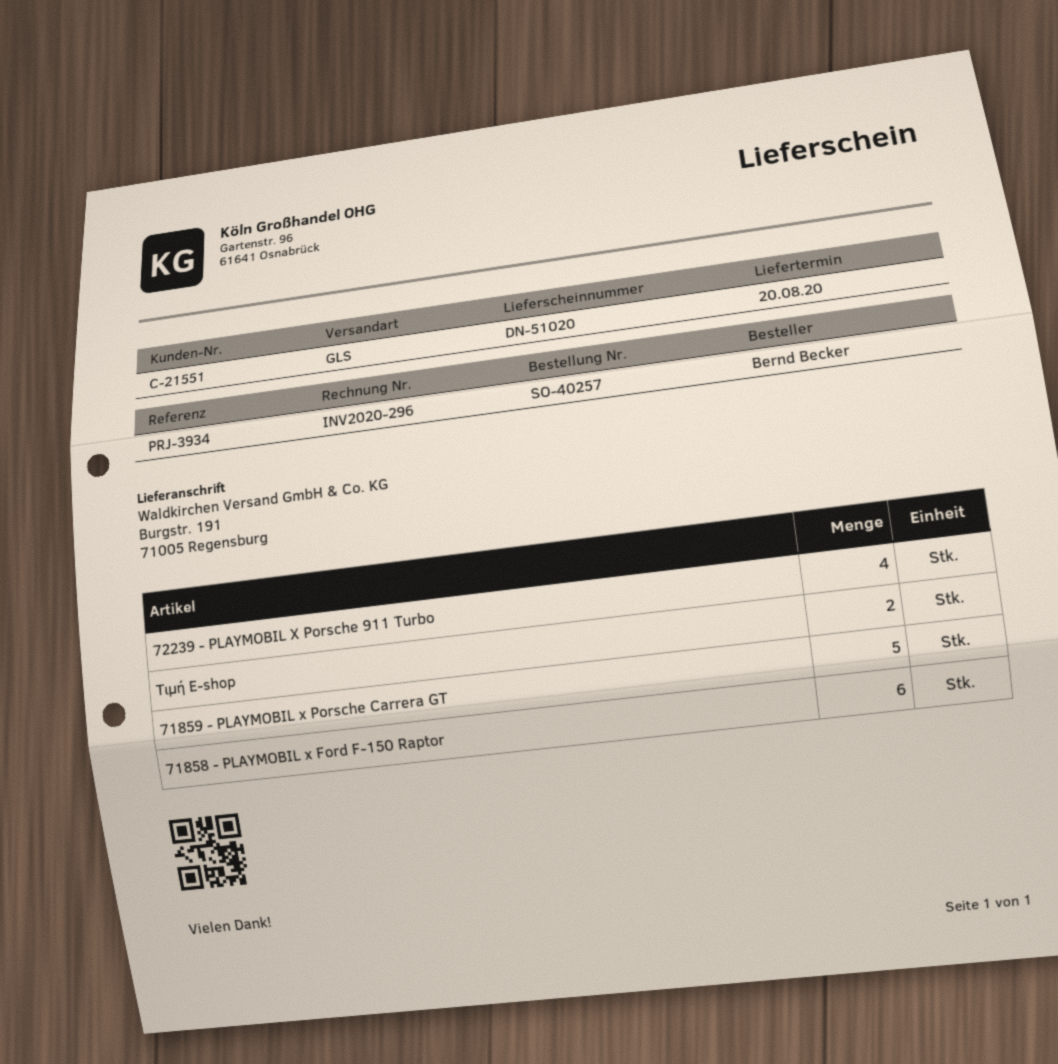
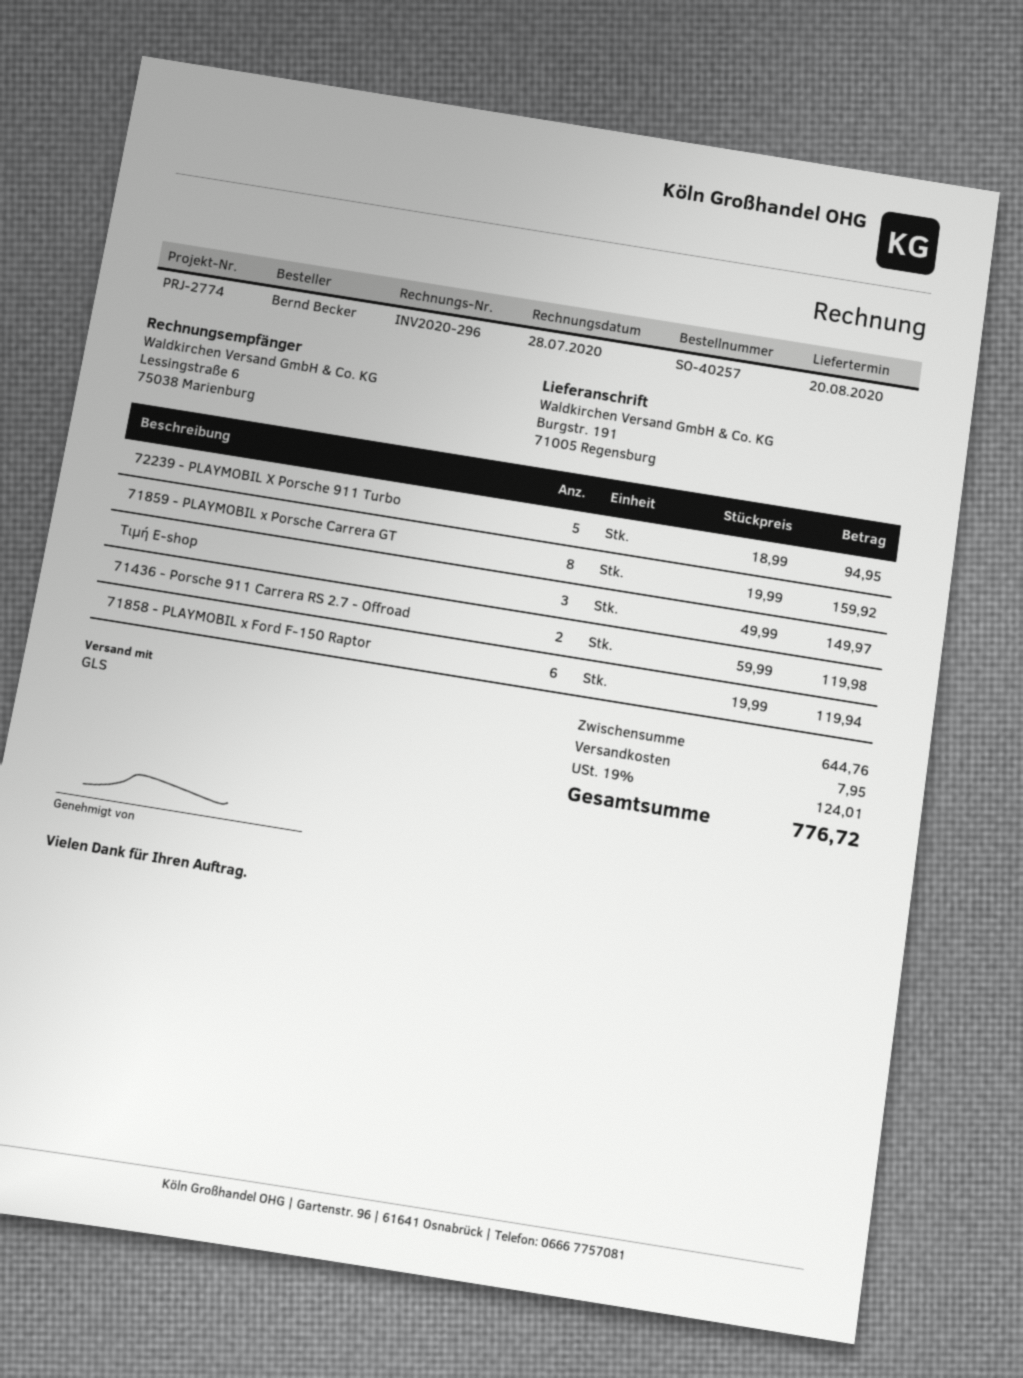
reference: PRJ-3934 -> PRJ-2774
72239 - PLAYMOBIL X Porsche 911 Turbo: 4 -> 5
Τιμή E-shop: 2 -> 3
71859 - PLAYMOBIL x Porsche Carrera GT: 5 -> 8
71436 - Porsche 911 Carrera RS 2.7 - Offroad: none -> 2

